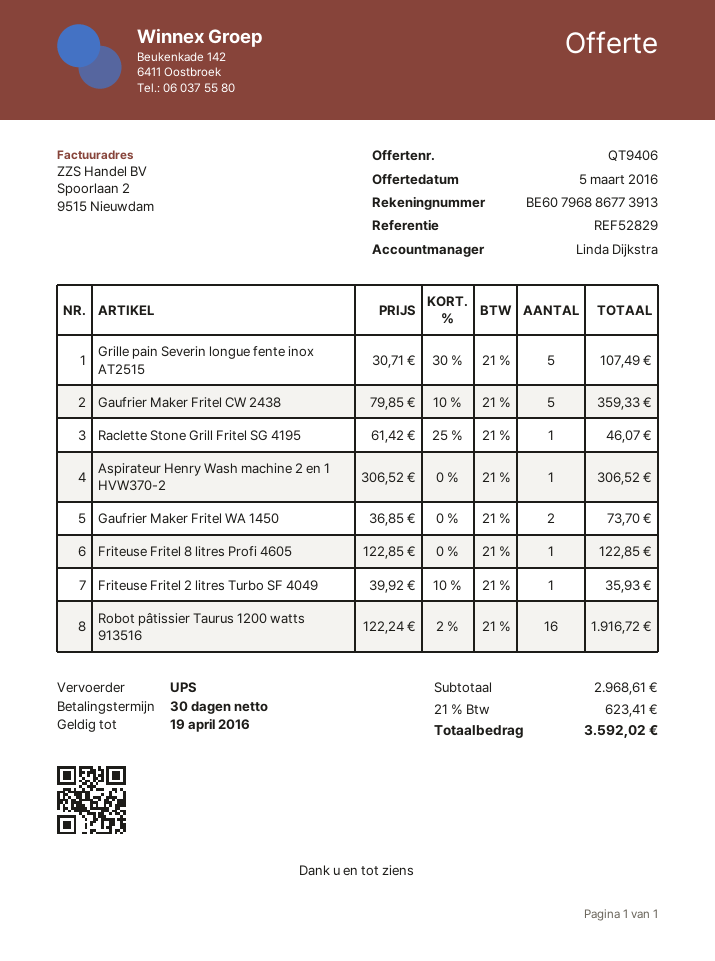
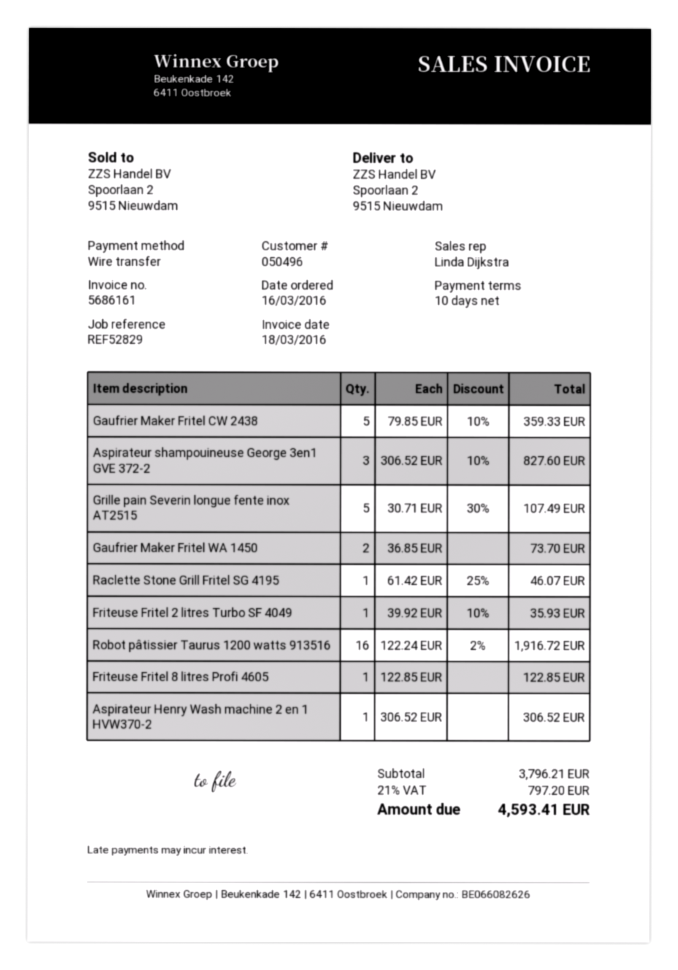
payment terms: 30 days -> 10 days
Aspirateur shampouineuse George 3en1 GVE 372-2: none -> 3 x 306.52 - 10% = 827.60
subtotal: 2968.61 -> 3796.21
tax: 21% = 623.41 -> 21% = 797.20
total: 3592.02 -> 4593.41

